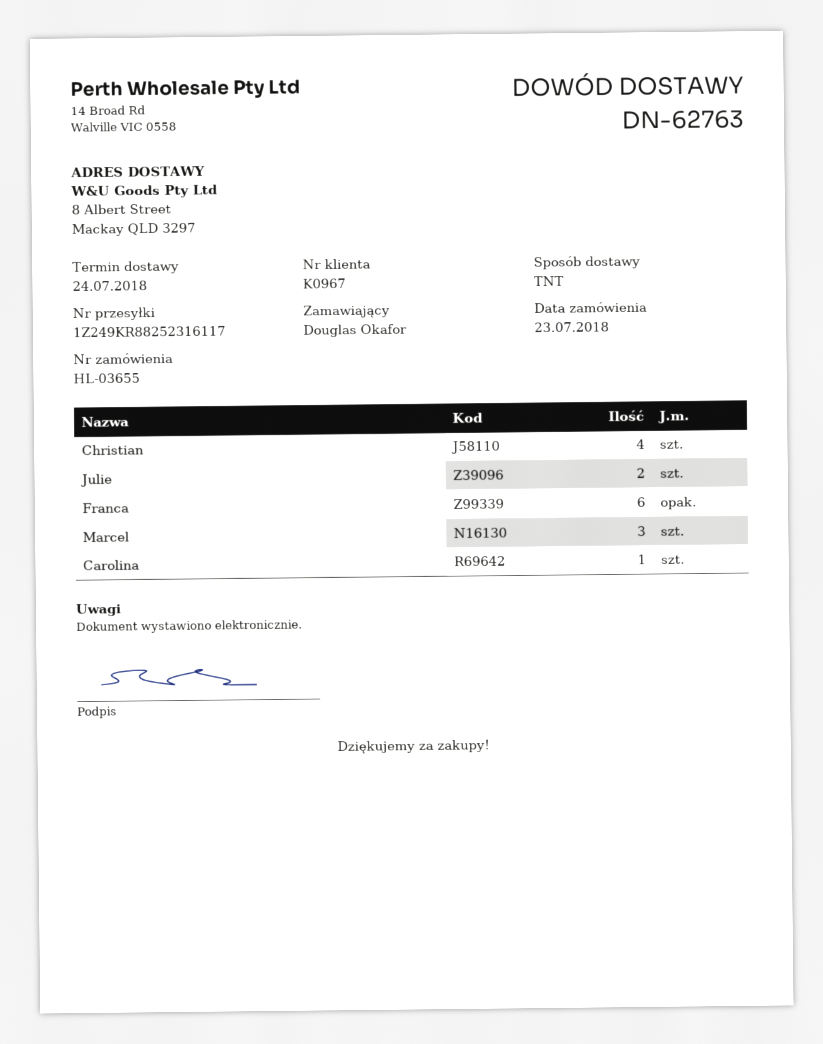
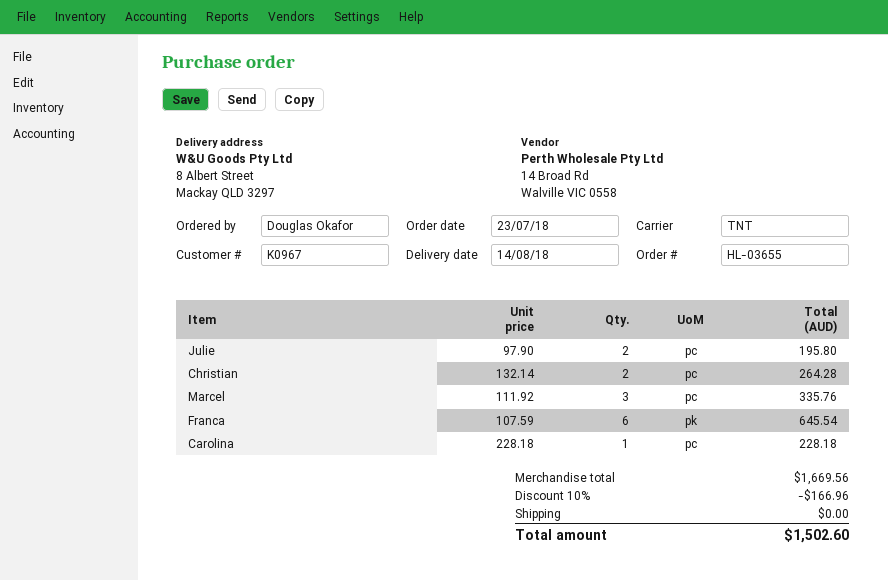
delivery date: 2018-07-24 -> 2018-08-14
Christian: 4 -> 2

